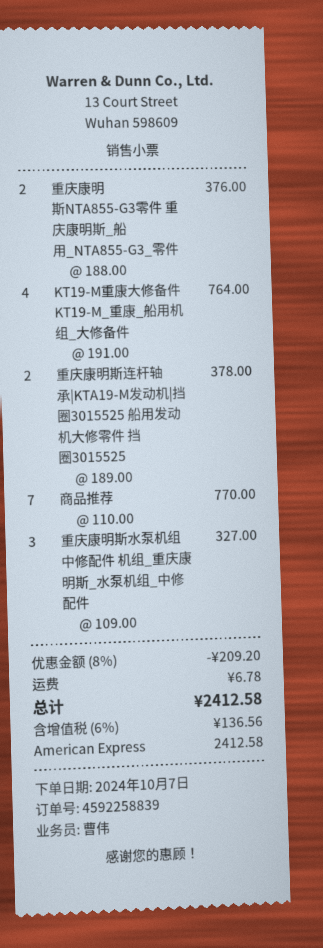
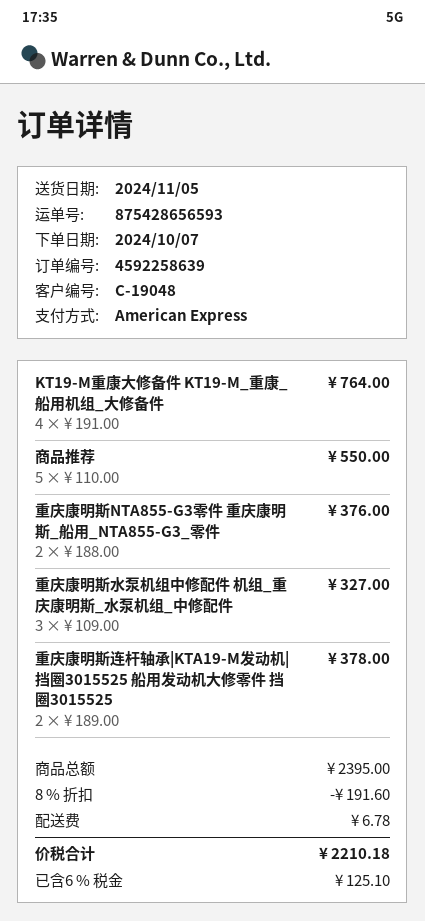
order number: 4592258839 -> 4592258639
商品推荐: 7 x 110.00 = 770.00 -> 5 x 110.00 = 550.00
discount: 8% = 209.20 -> 8% = 191.60
tax: 6% = 136.56 -> 6% = 125.10
total: 2412.58 -> 2210.18

